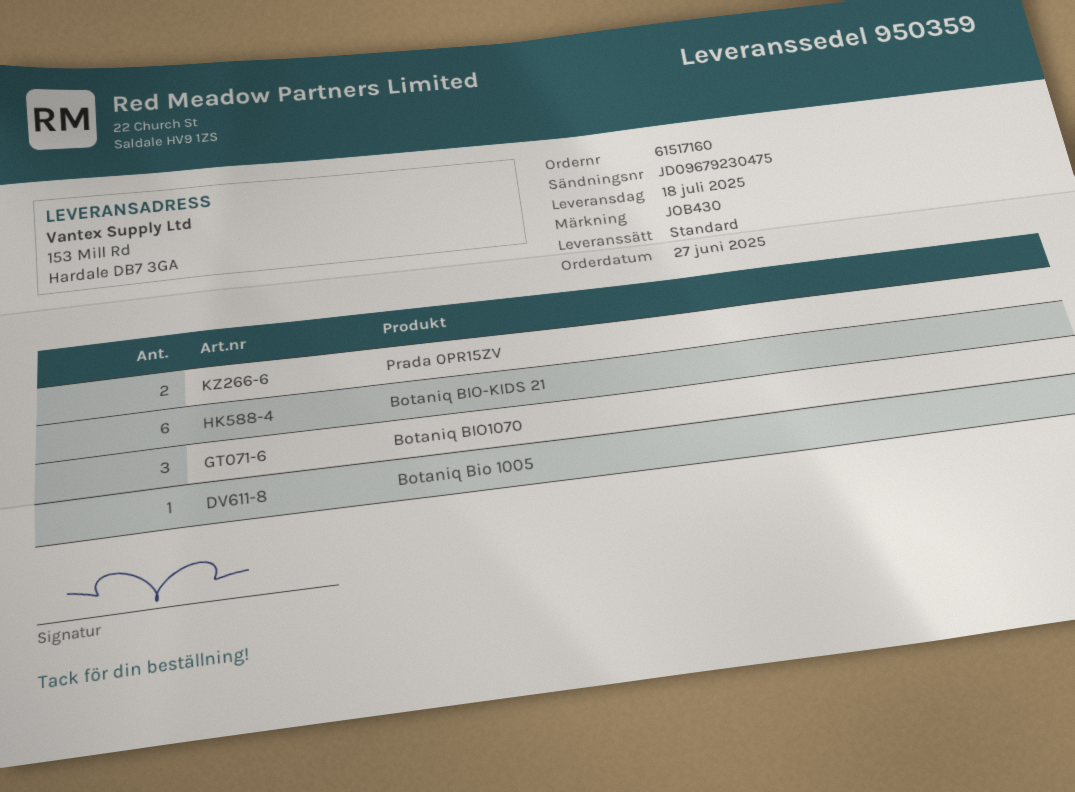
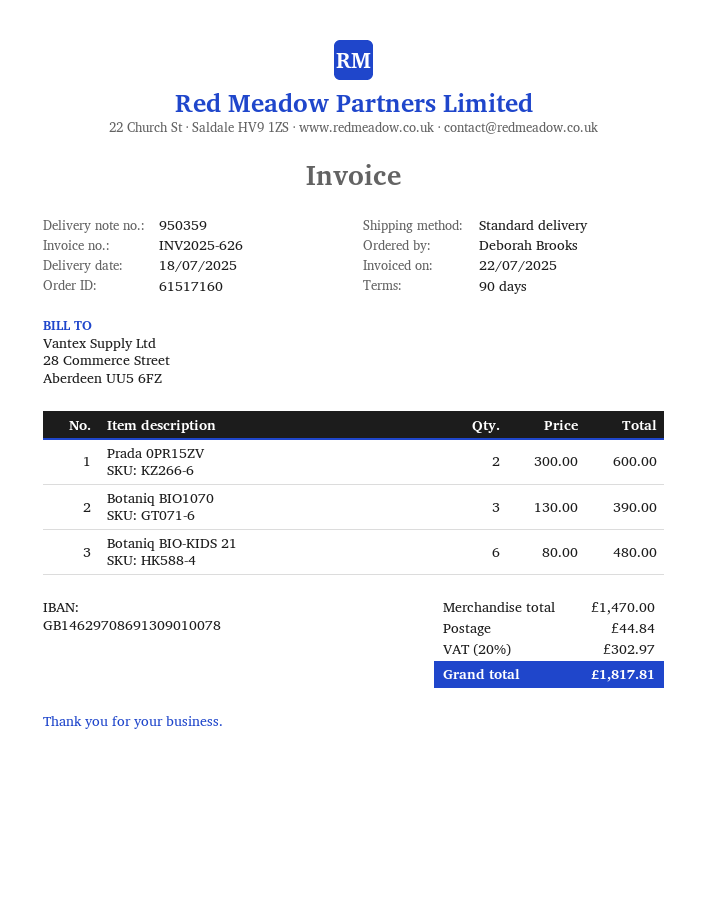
Botaniq Bio 1005: 1 -> none

